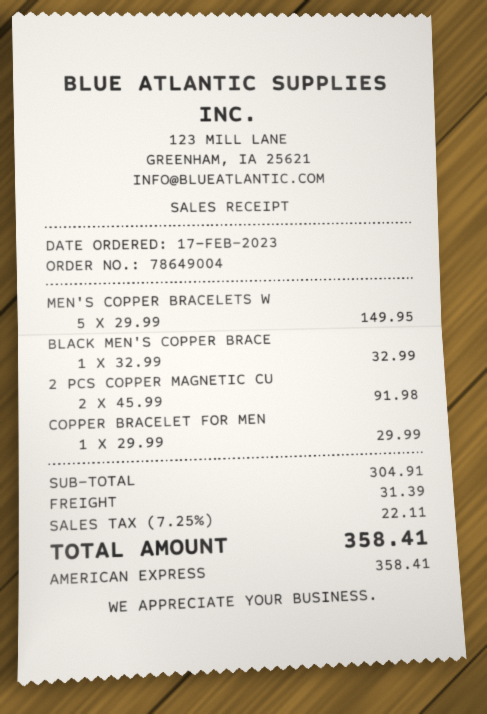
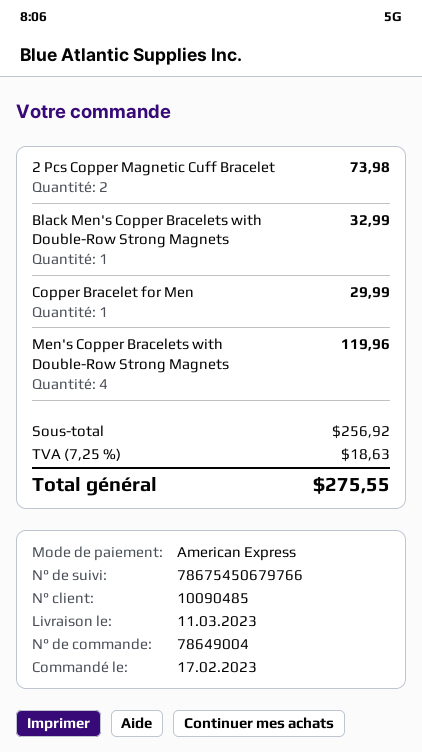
MEN'S COPPER BRACELETS W: 5 for 149.95 -> 4 for 119.96
2 PCS COPPER MAGNETIC CU: 2 for 91.98 -> 2 for 73.98
subtotal: 304.91 -> 256.92
shipping: 31.39 -> none
tax: 7.25% = 22.11 -> 7.25% = 18.63
total: 358.41 -> 275.55

